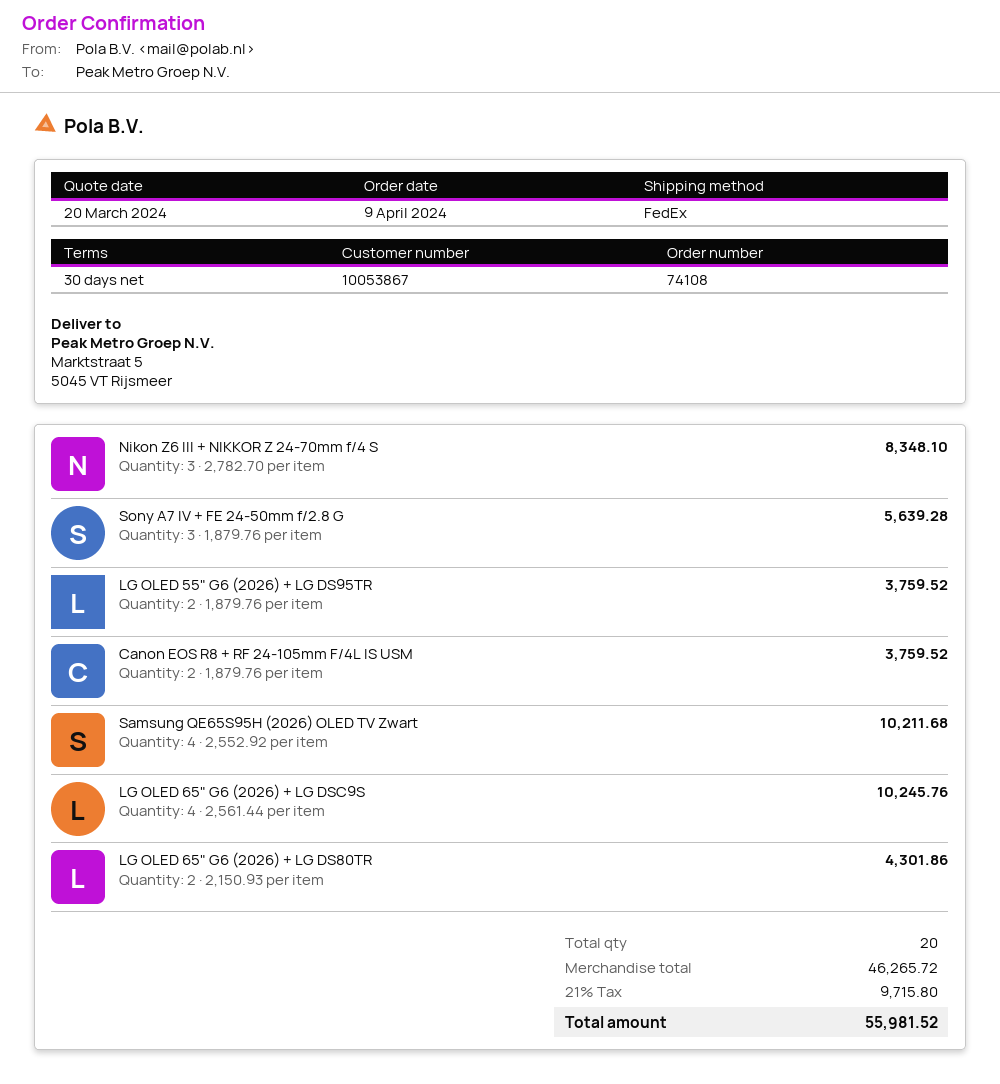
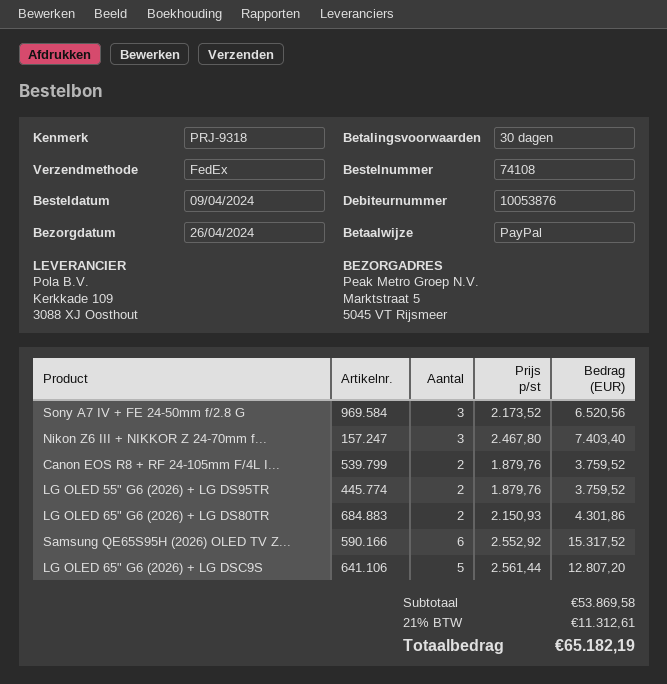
customer number: 10053867 -> 10053876
Nikon Z6 III + NIKKOR Z 24-70mm f/4 S: 3 x 2782.70 = 8348.10 -> 3 x 2467.80 = 7403.40
Sony A7 IV + FE 24-50mm f/2.8 G: 3 x 1879.76 = 5639.28 -> 3 x 2173.52 = 6520.56
Samsung QE65S95H (2026) OLED TV Zwart: 4 x 2552.92 = 10211.68 -> 6 x 2552.92 = 15317.52
LG OLED 65" G6 (2026) + LG DSC9S: 4 x 2561.44 = 10245.76 -> 5 x 2561.44 = 12807.20
subtotal: 46265.72 -> 53869.58
tax: 21% = 9715.80 -> 21% = 11312.61
total: 55981.52 -> 65182.19

